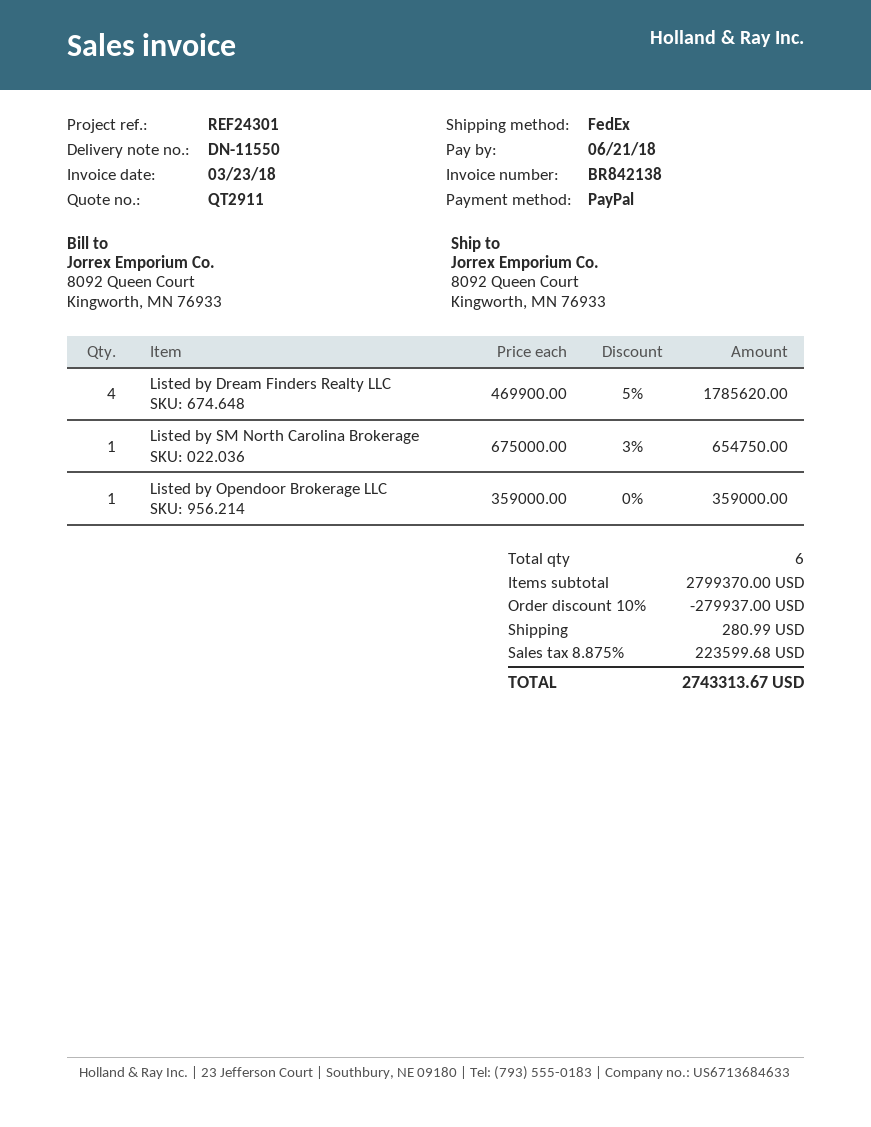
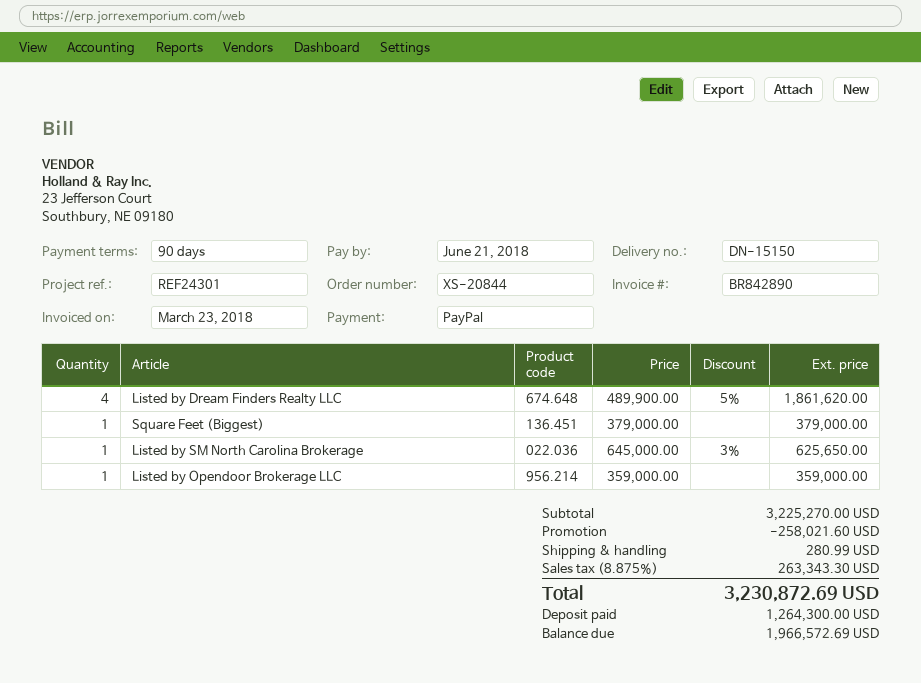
delivery note number: DN-11550 -> DN-15150
invoice number: BR842138 -> BR842890
Listed by Dream Finders Realty LLC: 4 x 469900.00 - 5% = 1785620.00 -> 4 x 489900.00 - 5% = 1861620.00
Listed by SM North Carolina Brokerage: 1 x 675000.00 - 3% = 654750.00 -> 1 x 645000.00 - 3% = 625650.00
Square Feet (Biggest): none -> 1 x 379000.00 = 379000.00
subtotal: 2799370.00 -> 3225270.00
discount: 279937.00 -> 258021.60
tax: 8.875% = 223599.68 -> 8.875% = 263343.30
total: 2743313.67 -> 3230872.69

